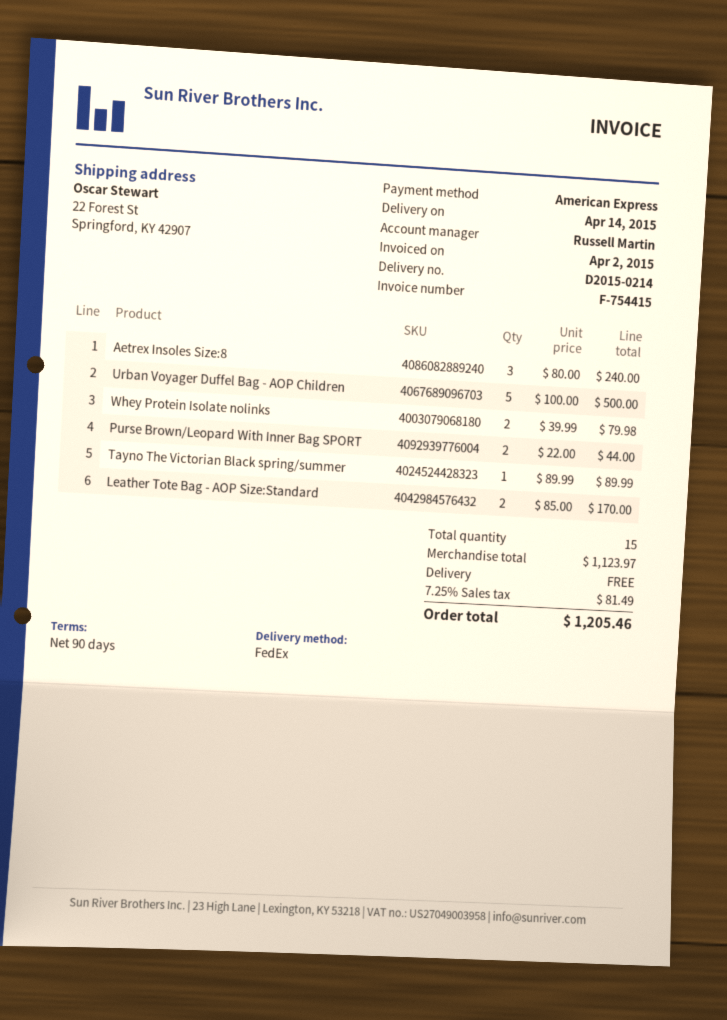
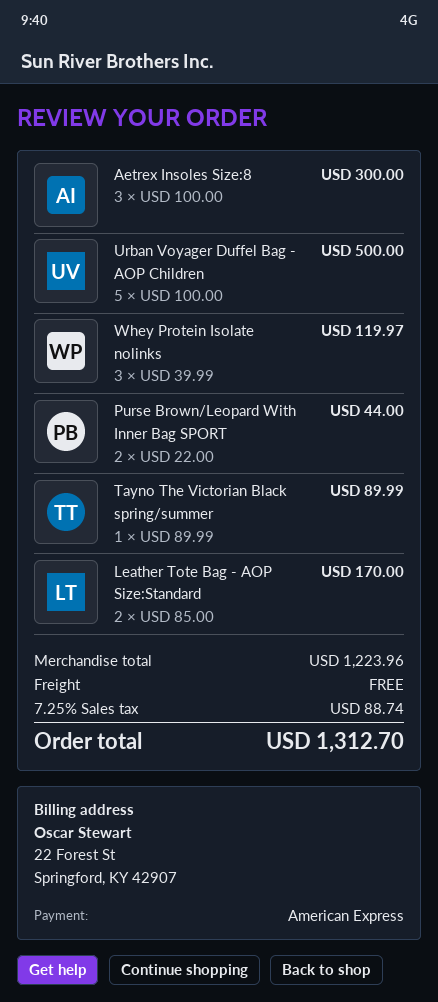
Aetrex Insoles Size:8: 3 x 80.00 = 240.00 -> 3 x 100.00 = 300.00
Whey Protein Isolate nolinks: 2 x 39.99 = 79.98 -> 3 x 39.99 = 119.97
subtotal: 1123.97 -> 1223.96
tax: 7.25% = 81.49 -> 7.25% = 88.74
total: 1205.46 -> 1312.70

